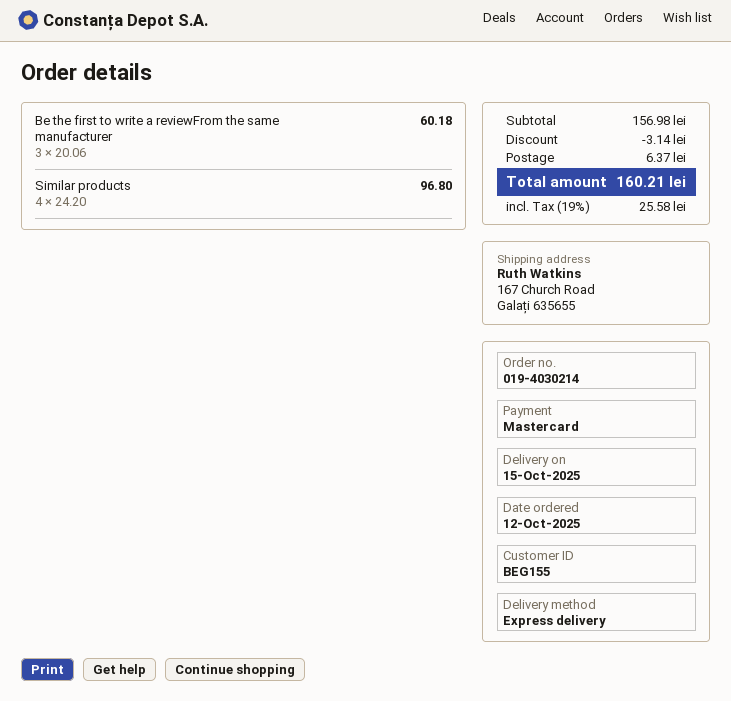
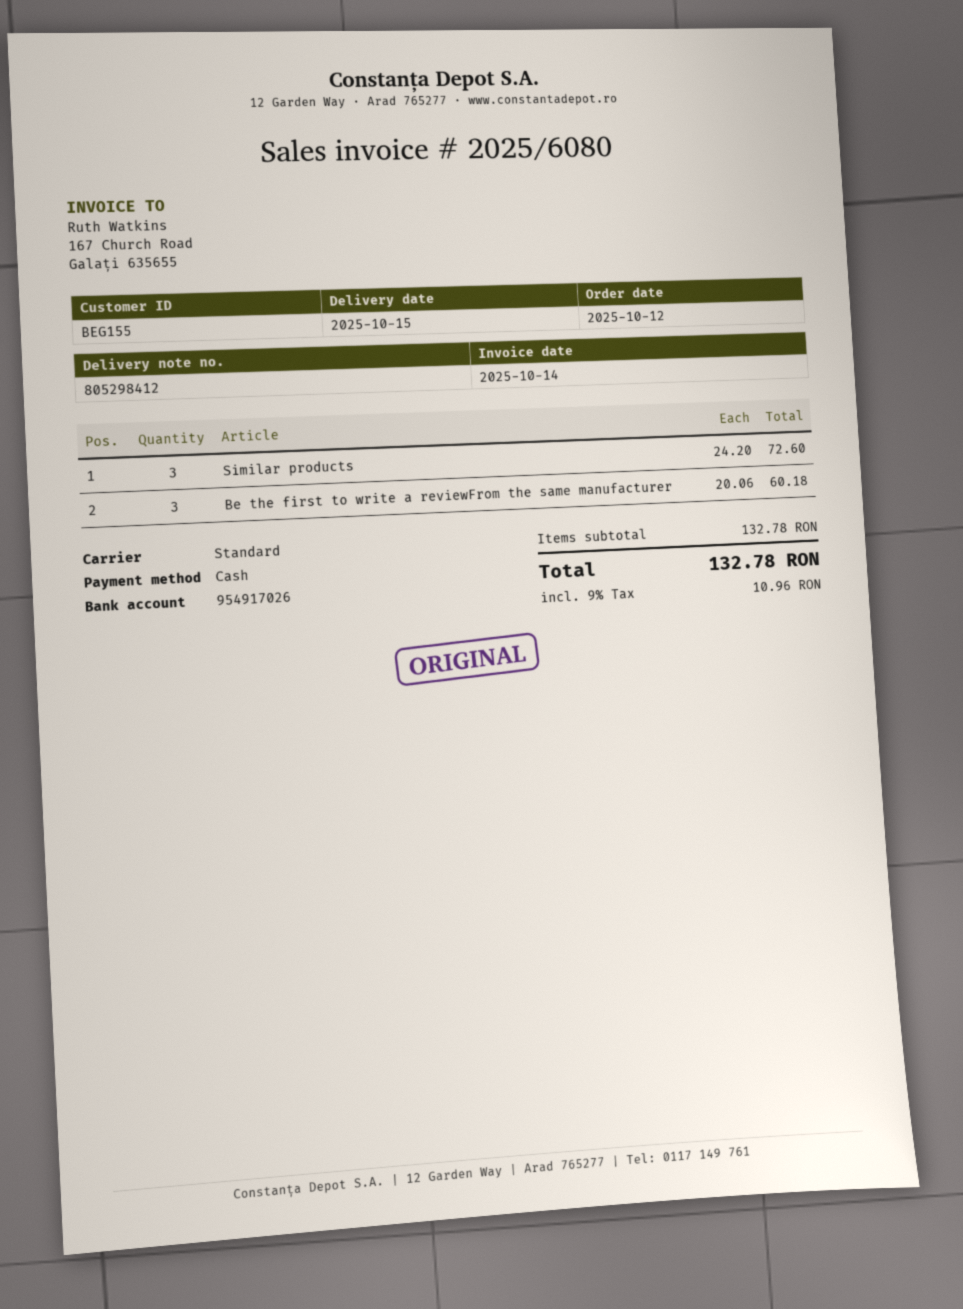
payment method: Mastercard -> cash
shipping method: express -> standard
Similar products: 4 x 24.20 = 96.80 -> 3 x 24.20 = 72.60
subtotal: 156.98 -> 132.78
discount: 3.14 -> none
shipping: 6.37 -> none
tax: 19% = 25.58 -> 9% = 10.96
total: 160.21 -> 132.78

